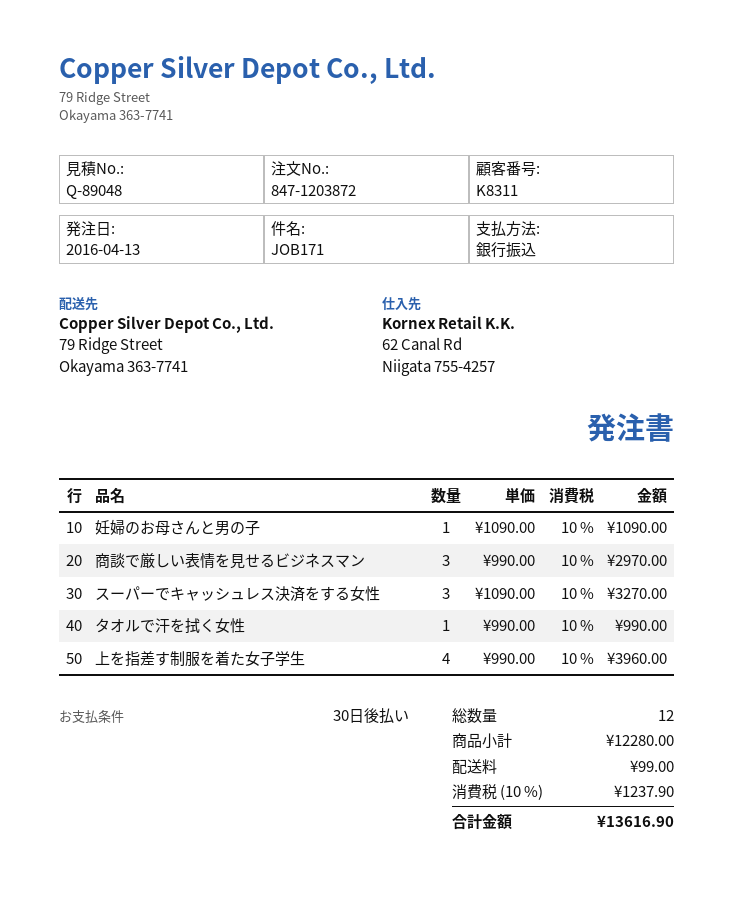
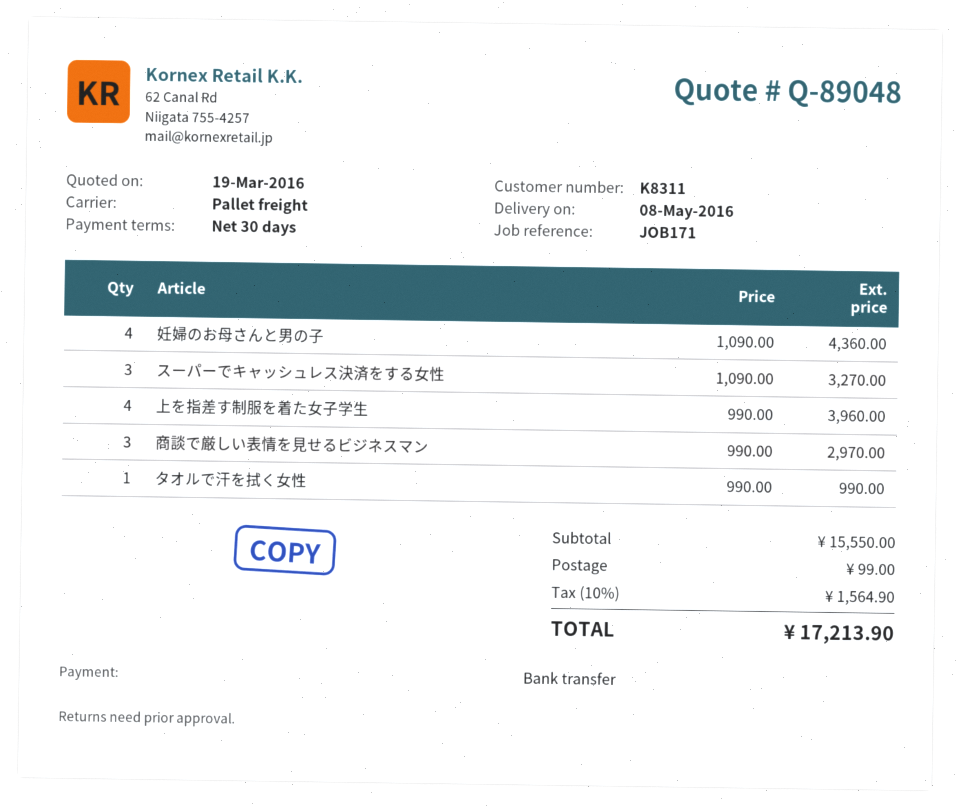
妊婦のお母さんと男の子: 1 x 1090.00 = 1090.00 -> 4 x 1090.00 = 4360.00
subtotal: 12280.00 -> 15550.00
tax: 10% = 1237.90 -> 10% = 1564.90
total: 13616.90 -> 17213.90

